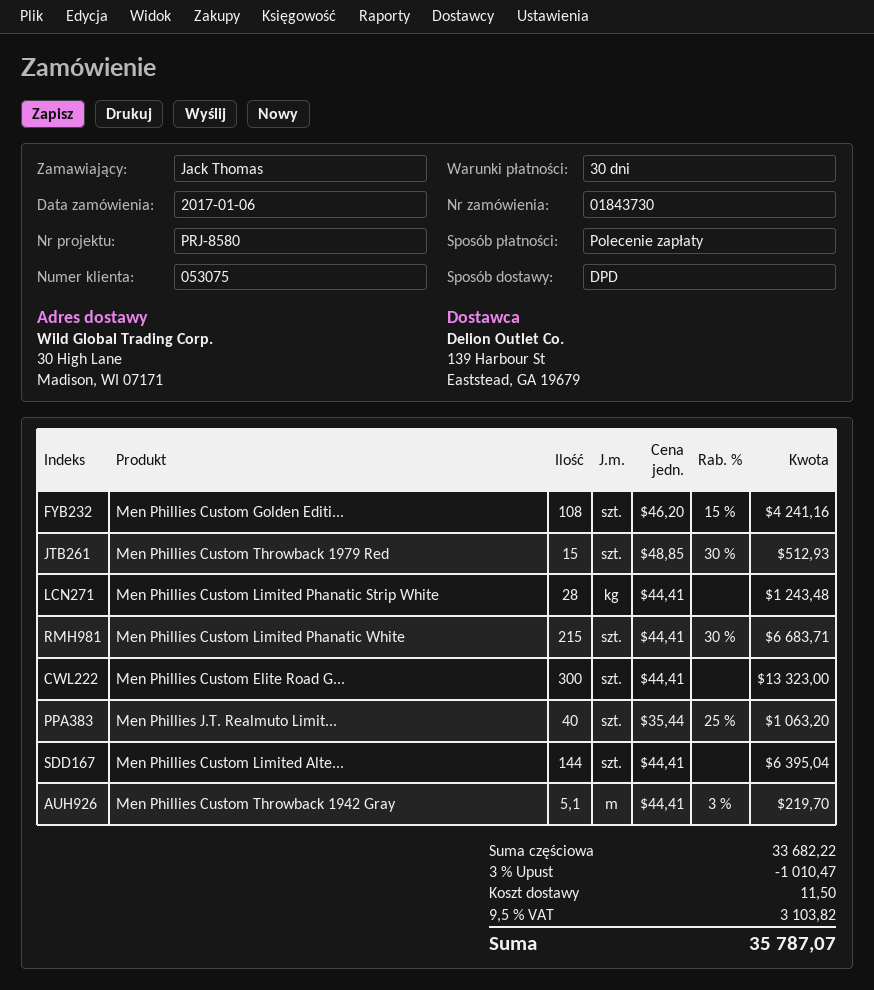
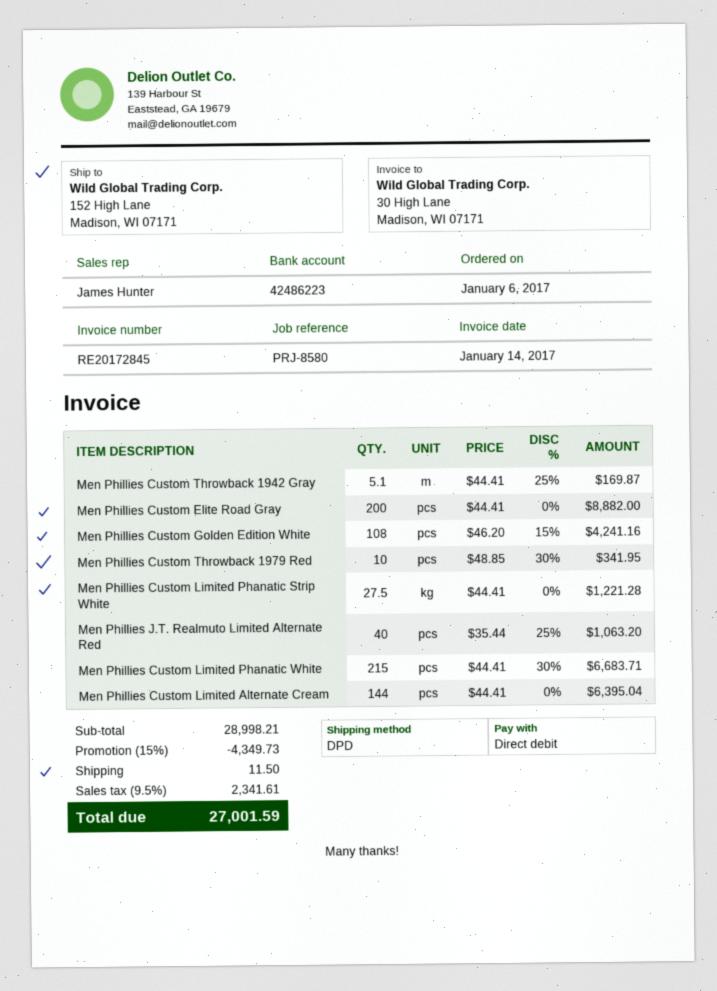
ship to: 30 High Lane, Madison, WI 07171 -> 152 High Lane, Madison, WI 07171
Men Phillies Custom Throwback 1979 Red: 15 x 48.85 - 30% = 512.93 -> 10 x 48.85 - 30% = 341.95
Men Phillies Custom Limited Phanatic Strip White: 28 x 44.41 = 1243.48 -> 27.5 x 44.41 = 1221.28
Men Phillies Custom Elite Road G...: 300 x 44.41 = 13323.00 -> 200 x 44.41 = 8882.00
Men Phillies Custom Throwback 1942 Gray: 5.1 x 44.41 - 3% = 219.70 -> 5.1 x 44.41 - 25% = 169.87
subtotal: 33682.22 -> 28998.21
discount: 3% = 1010.47 -> 15% = 4349.73
tax: 9.5% = 3103.82 -> 9.5% = 2341.61
total: 35787.07 -> 27001.59

